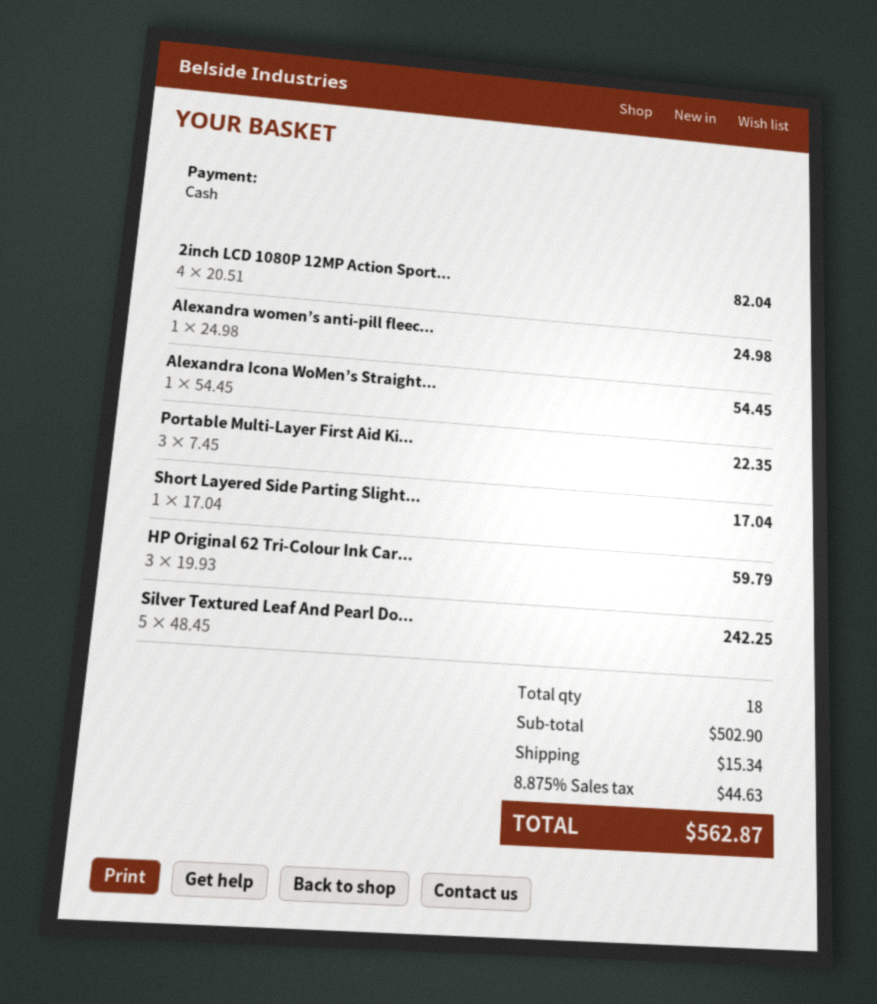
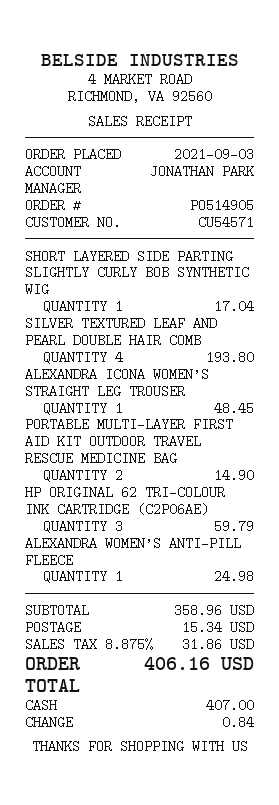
2inch LCD 1080P 12MP Action Sport...: 4 for 82.04 -> none
Alexandra Icona WoMen’s Straight...: 1 for 54.45 -> 1 for 48.45
Portable Multi-Layer First Aid Ki...: 3 for 22.35 -> 2 for 14.90
Silver Textured Leaf And Pearl Do...: 5 for 242.25 -> 4 for 193.80
subtotal: 502.90 -> 358.96
tax: 8.875% = 44.63 -> 8.875% = 31.86
total: 562.87 -> 406.16

